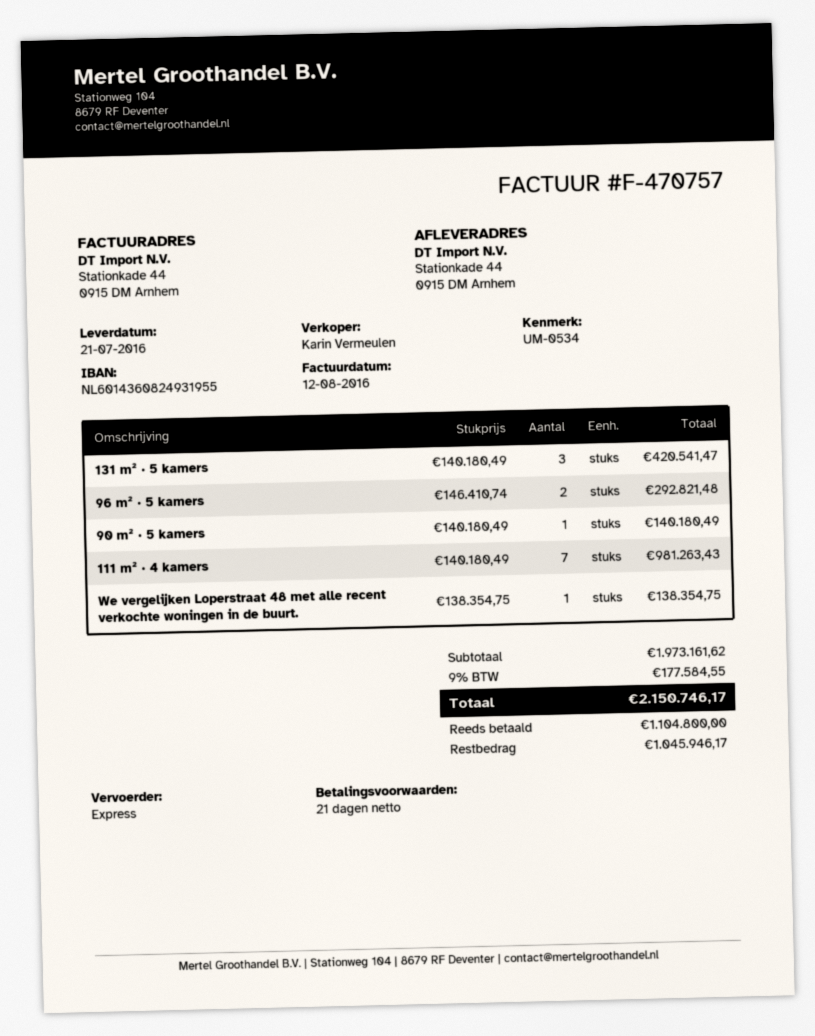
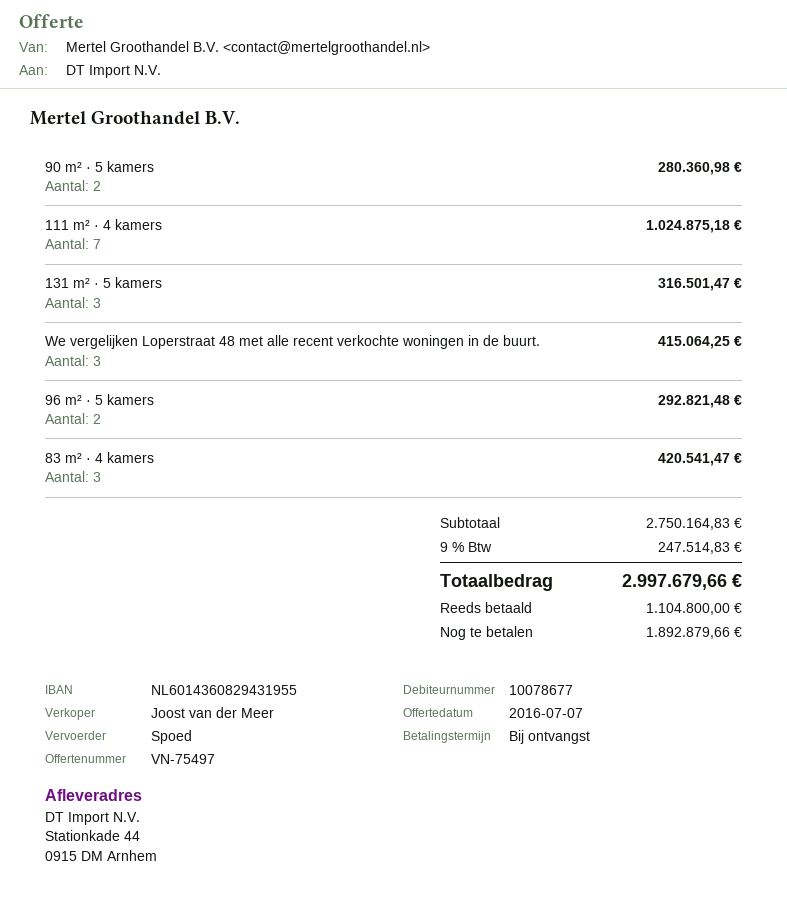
payment terms: 21 days -> on receipt
sales rep: Karin Vermeulen -> Joost van der Meer
bank account: NL6014360824931955 -> NL6014360829431955
131 m² · 5 kamers: 3 for 420541.47 -> 3 for 316501.47
90 m² · 5 kamers: 1 for 140180.49 -> 2 for 280360.98
111 m² · 4 kamers: 7 for 981263.43 -> 7 for 1024875.18
We vergelijken Loperstraat 48 met alle recent verkochte woningen in de buurt.: 1 for 138354.75 -> 3 for 415064.25
83 m² · 4 kamers: none -> 3 for 420541.47
subtotal: 1973161.62 -> 2750164.83
tax: 9% = 177584.55 -> 9% = 247514.83
total: 2150746.17 -> 2997679.66
balance: 1045946.17 -> 1892879.66

